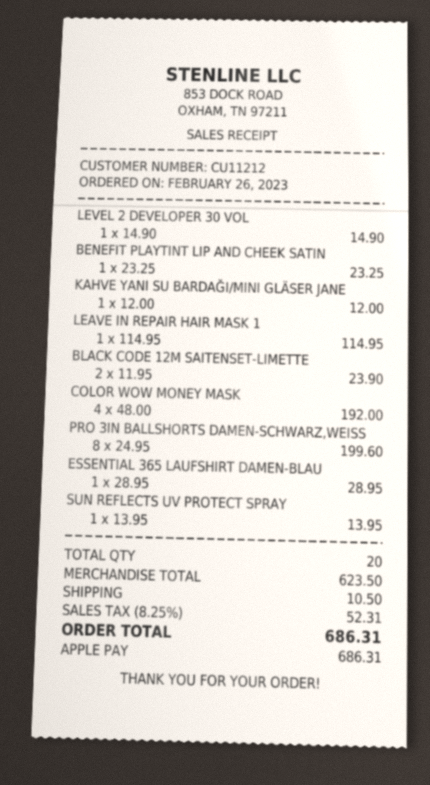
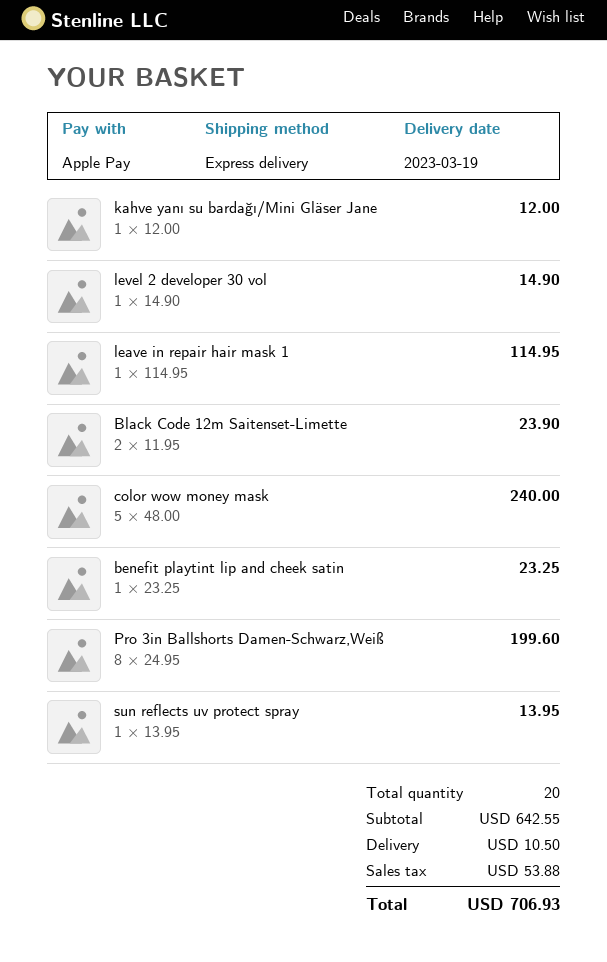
COLOR WOW MONEY MASK: 4 x 48.00 = 192.00 -> 5 x 48.00 = 240.00
ESSENTIAL 365 LAUFSHIRT DAMEN-BLAU: 1 x 28.95 = 28.95 -> none
subtotal: 623.50 -> 642.55
tax: 52.31 -> 53.88
total: 686.31 -> 706.93

